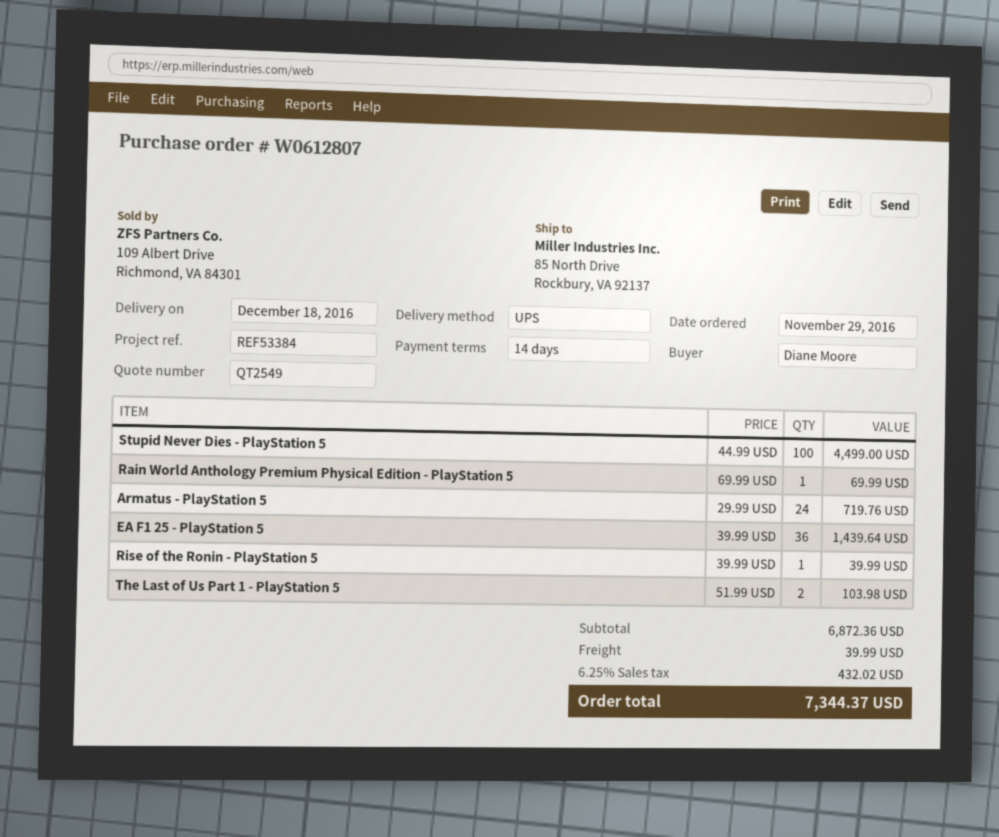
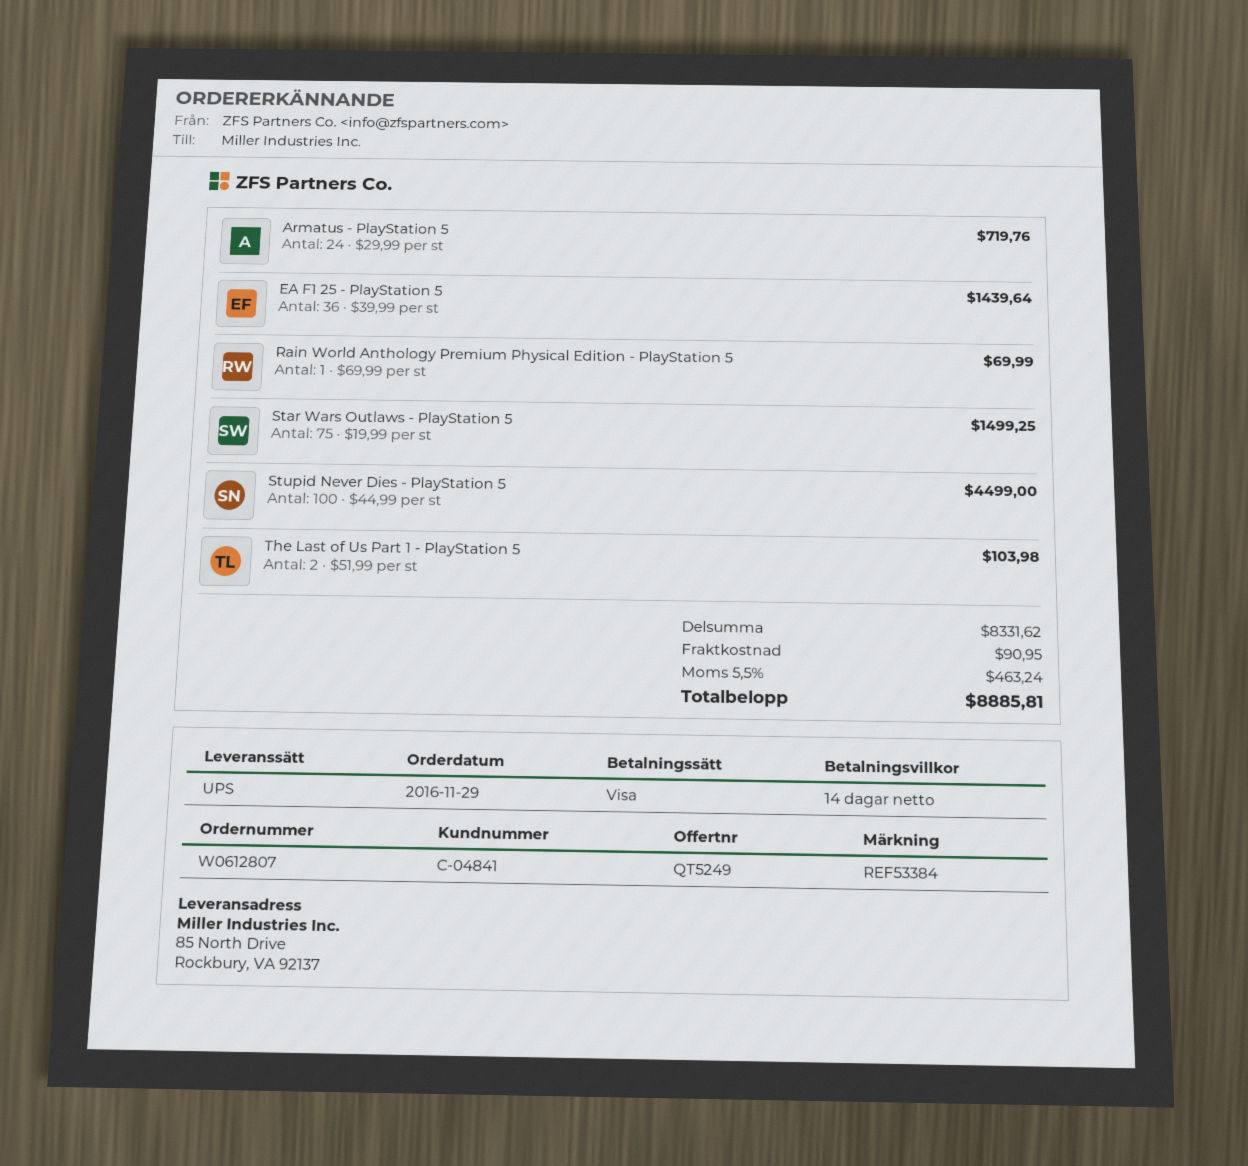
quote number: QT2549 -> QT5249
Rise of the Ronin - PlayStation 5: 1 x 39.99 = 39.99 -> none
Star Wars Outlaws - PlayStation 5: none -> 75 x 19.99 = 1499.25
subtotal: 6872.36 -> 8331.62
shipping: 39.99 -> 90.95
tax: 6.25% = 432.02 -> 5.5% = 463.24
total: 7344.37 -> 8885.81

